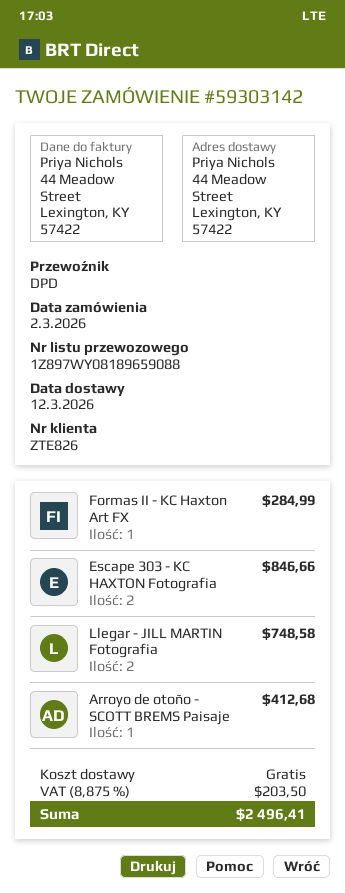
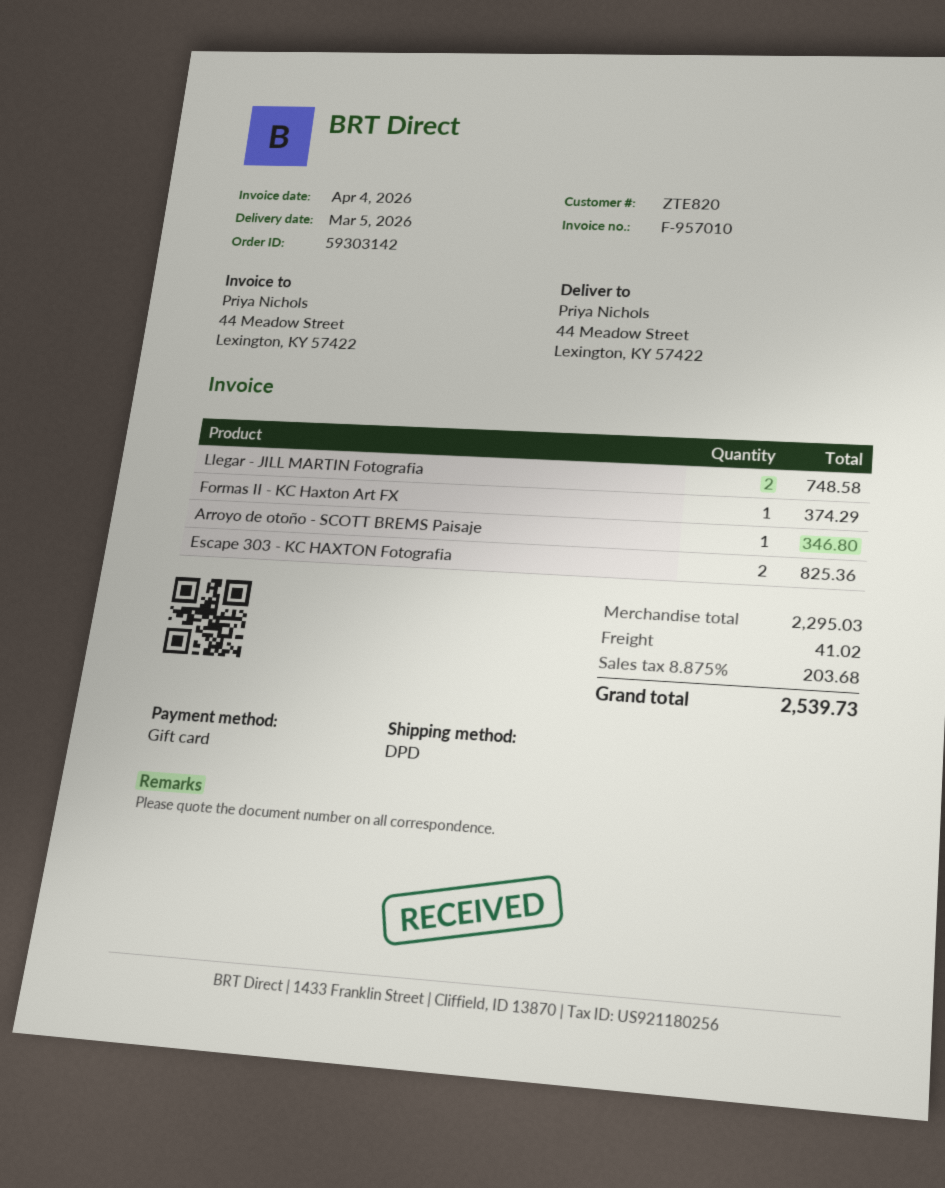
delivery date: 2026-03-12 -> 2026-03-05
customer number: ZTE826 -> ZTE820
Formas II - KC Haxton Art FX: 1 for 284.99 -> 1 for 374.29
Escape 303 - KC HAXTON Fotografia: 2 for 846.66 -> 2 for 825.36
Arroyo de otoño - SCOTT BREMS Paisaje: 1 for 412.68 -> 1 for 346.80
shipping: 0.00 -> 41.02
tax: 8.875% = 203.50 -> 8.875% = 203.68
total: 2496.41 -> 2539.73

